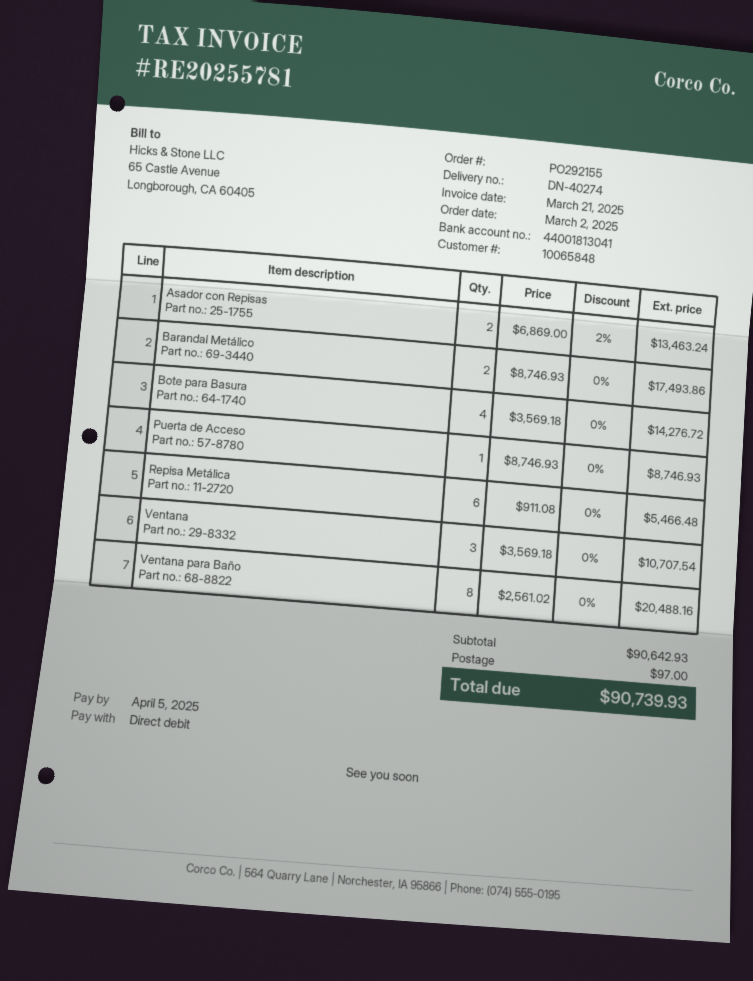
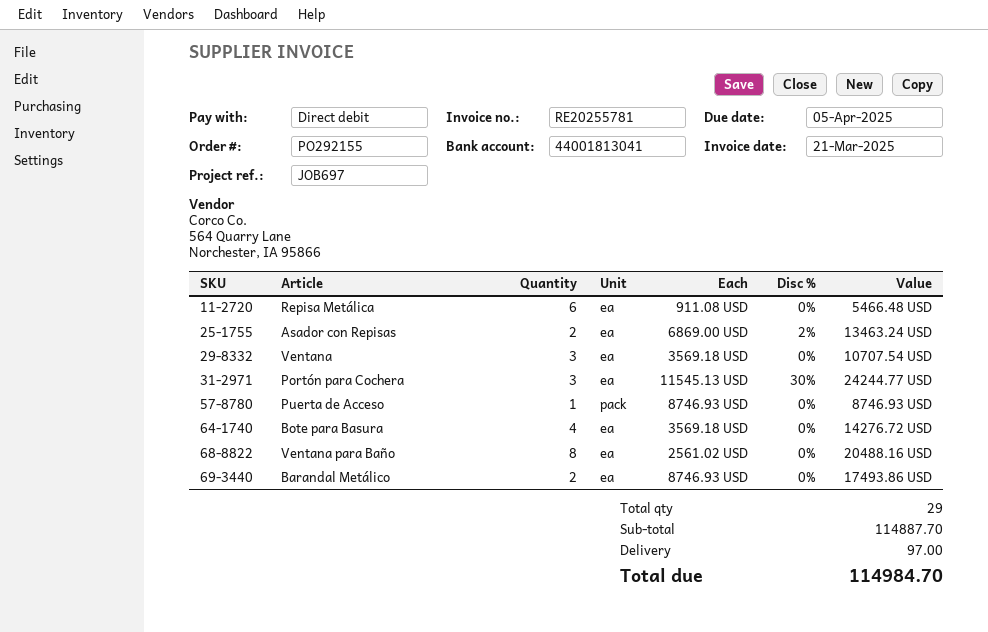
Portón para Cochera: none -> 3 x 11545.13 - 30% = 24244.77
subtotal: 90642.93 -> 114887.70
total: 90739.93 -> 114984.70

